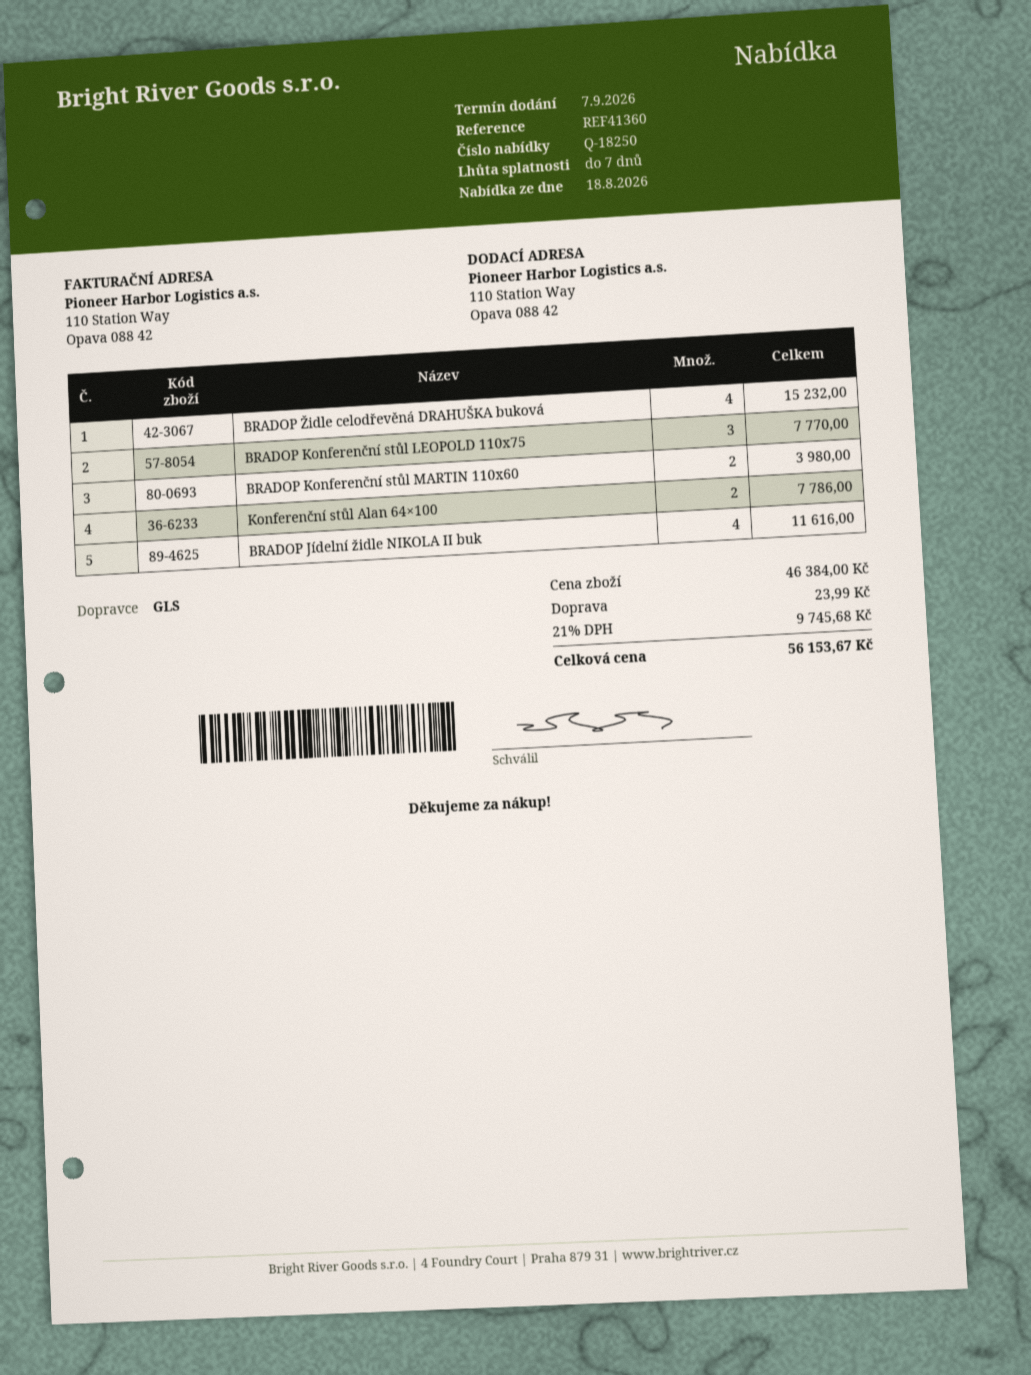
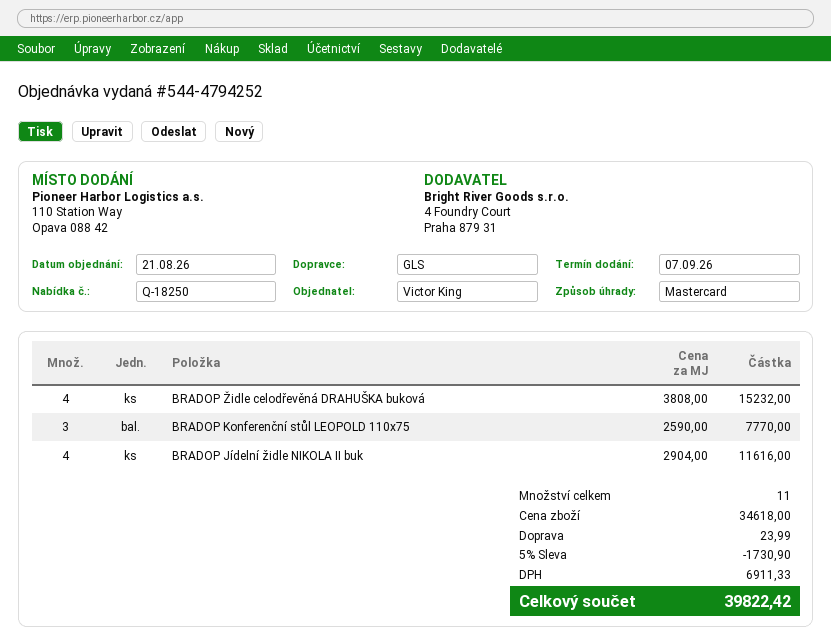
BRADOP Konferenční stůl MARTIN 110x60: 2 for 3980.00 -> none
Konferenční stůl Alan 64×100: 2 for 7786.00 -> none
subtotal: 46384.00 -> 34618.00
discount: none -> 5% = 1730.90
tax: 9745.68 -> 6911.33
total: 56153.67 -> 39822.42

